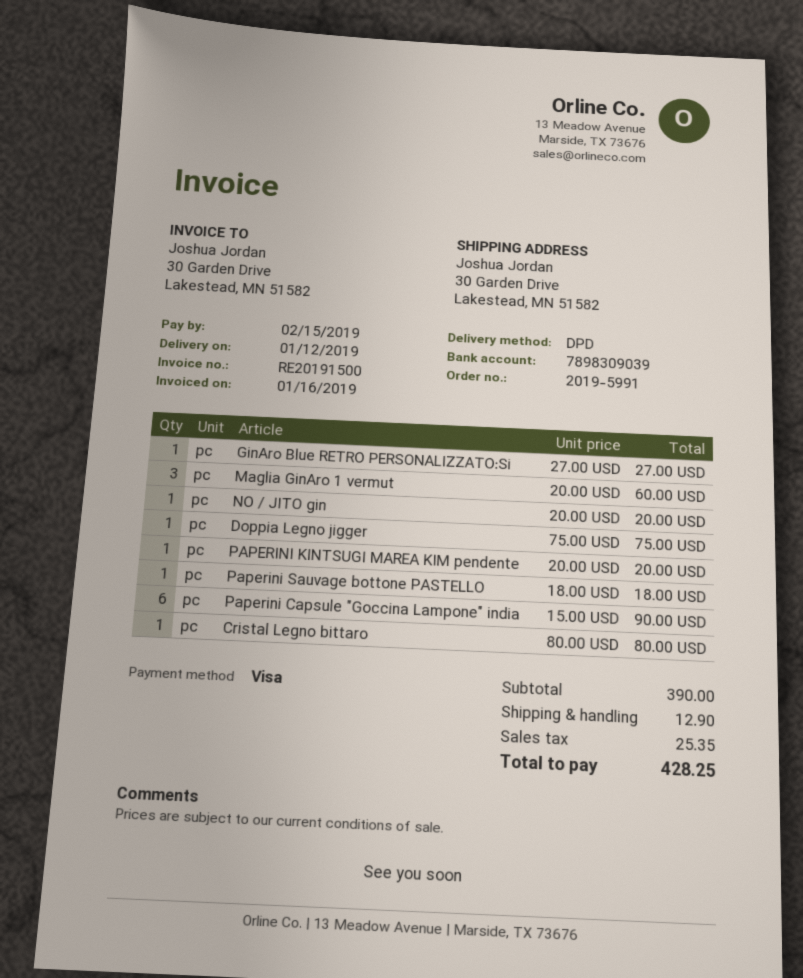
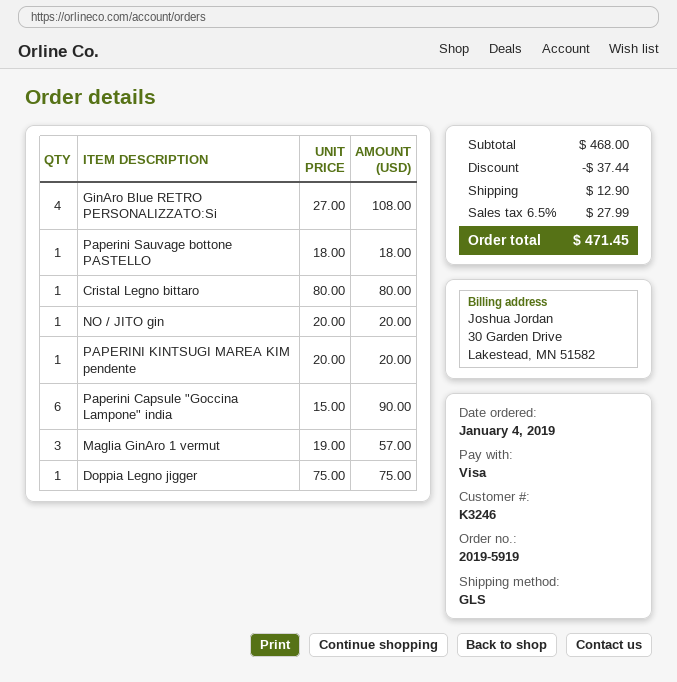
order number: 2019-5991 -> 2019-5919
shipping method: DPD -> GLS
GinAro Blue RETRO PERSONALIZZATO:Si: 1 x 27.00 = 27.00 -> 4 x 27.00 = 108.00
Maglia GinAro 1 vermut: 3 x 20.00 = 60.00 -> 3 x 19.00 = 57.00
subtotal: 390.00 -> 468.00
discount: none -> 37.44
tax: 25.35 -> 27.99
total: 428.25 -> 471.45

